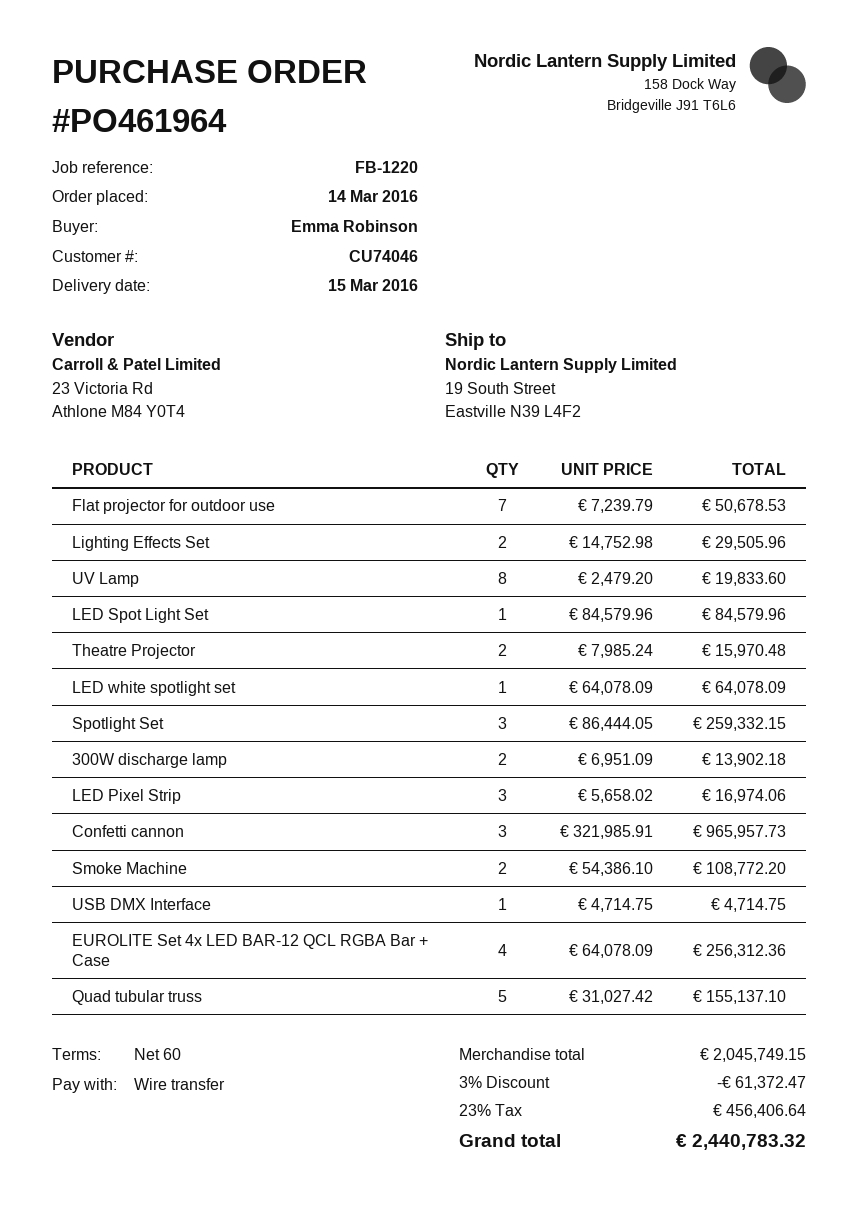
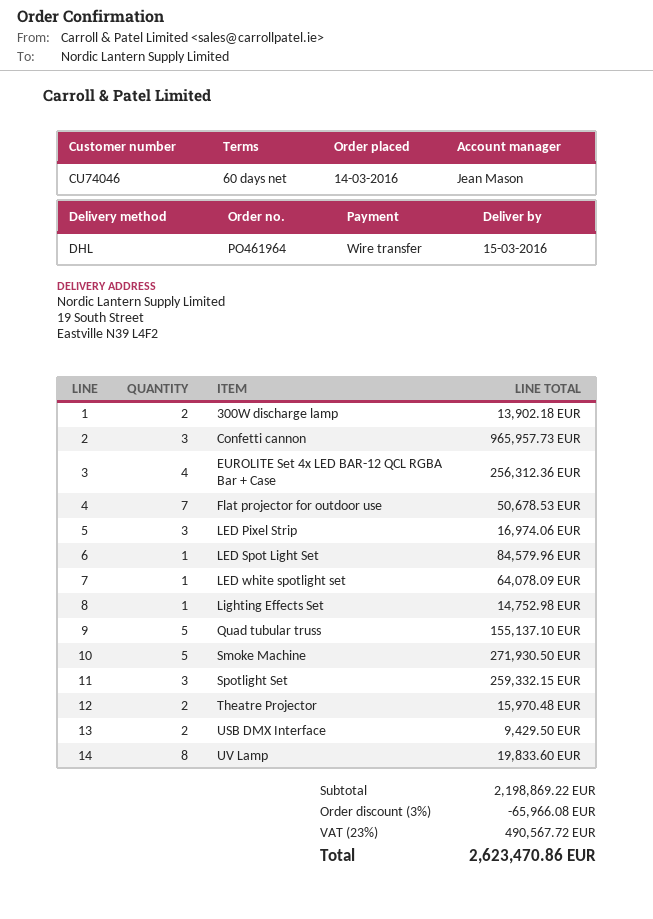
Lighting Effects Set: 2 for 29505.96 -> 1 for 14752.98
Smoke Machine: 2 for 108772.20 -> 5 for 271930.50
USB DMX Interface: 1 for 4714.75 -> 2 for 9429.50
subtotal: 2045749.15 -> 2198869.22
discount: 3% = 61372.47 -> 3% = 65966.08
tax: 23% = 456406.64 -> 23% = 490567.72
total: 2440783.32 -> 2623470.86

